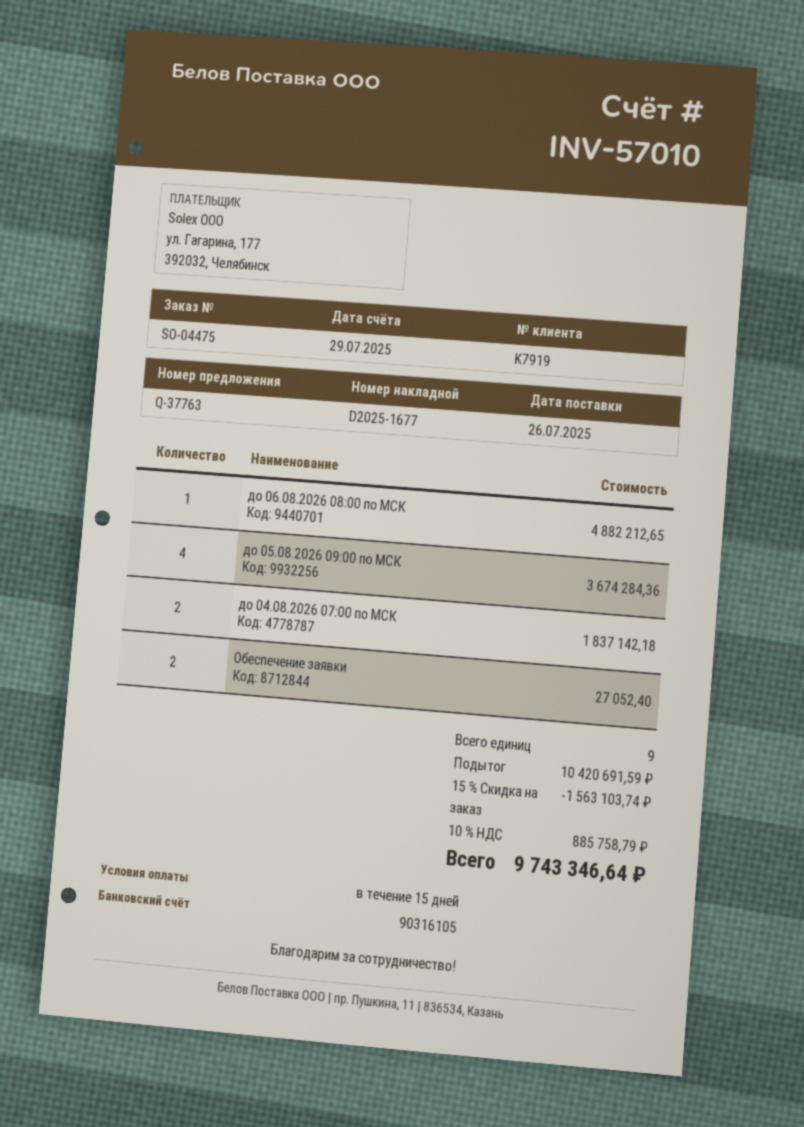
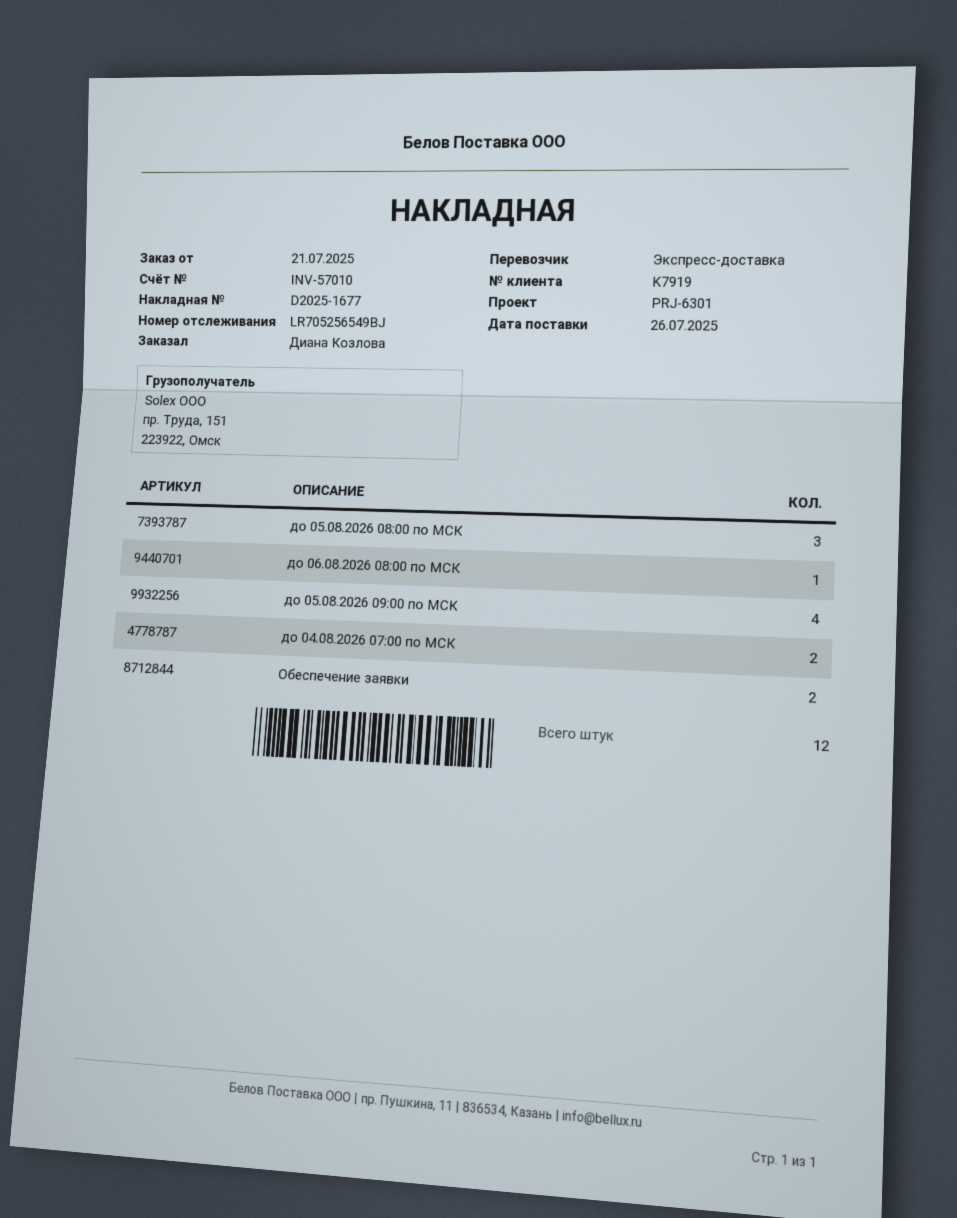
до 05.08.2026 08:00 по МСК: none -> 3
total quantity: 9 -> 12

